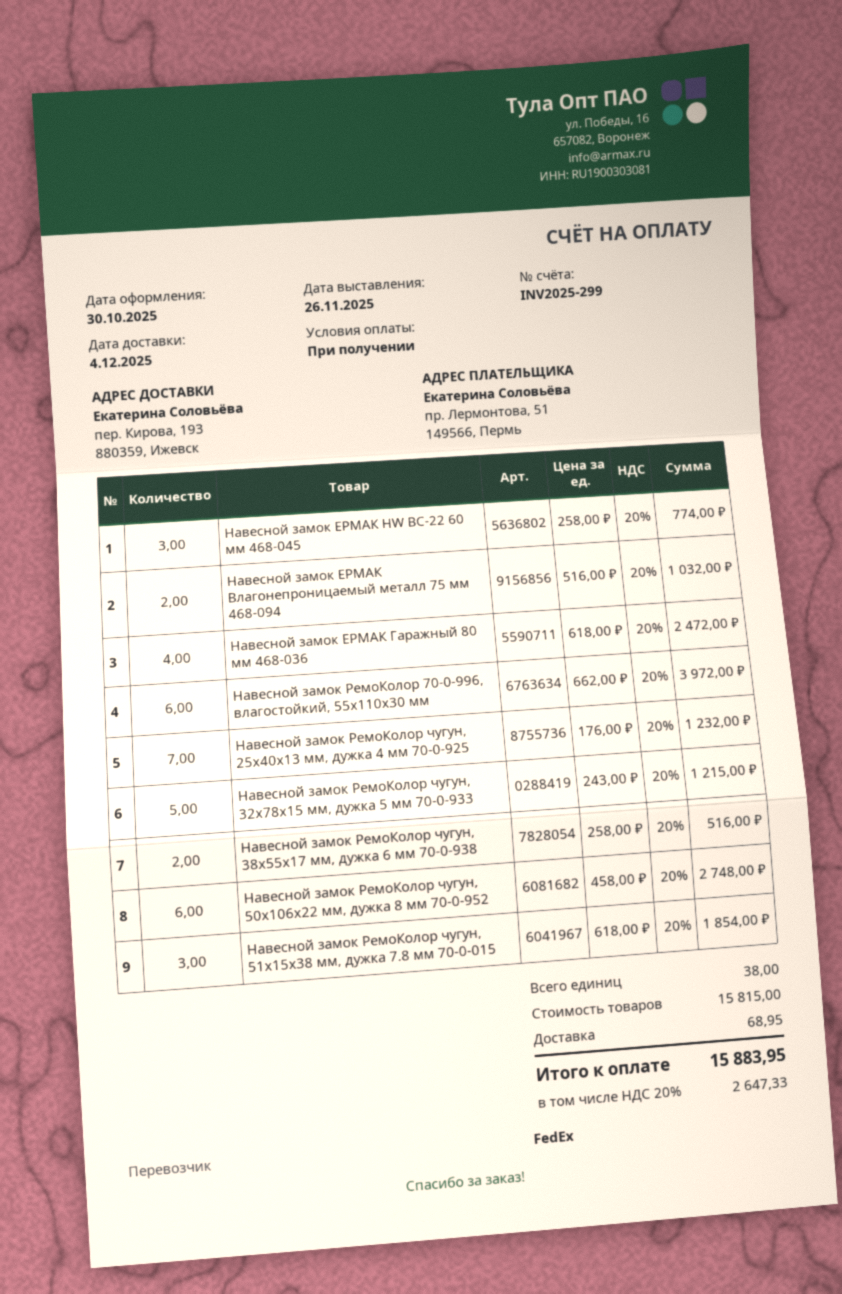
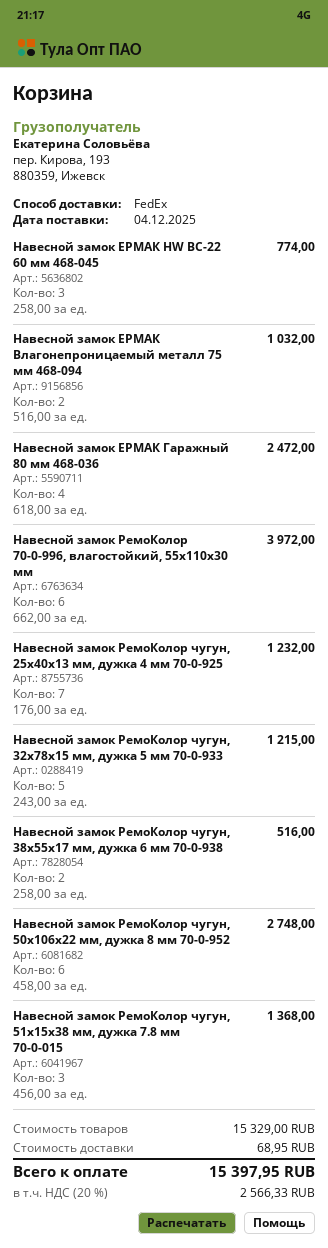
Навесной замок РемоКолор чугун, 51х15х38 мм, дужка 7.8 мм 70-0-015: 3 x 618.00 = 1854.00 -> 3 x 456.00 = 1368.00
subtotal: 15815.00 -> 15329.00
tax: 20% = 2647.33 -> 20% = 2566.33
total: 15883.95 -> 15397.95

